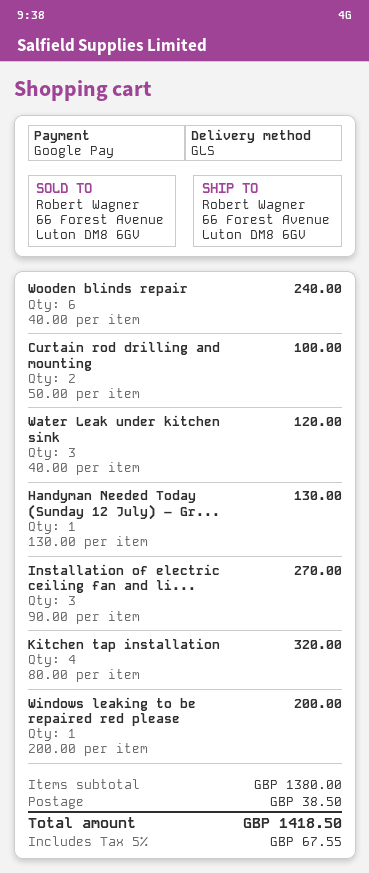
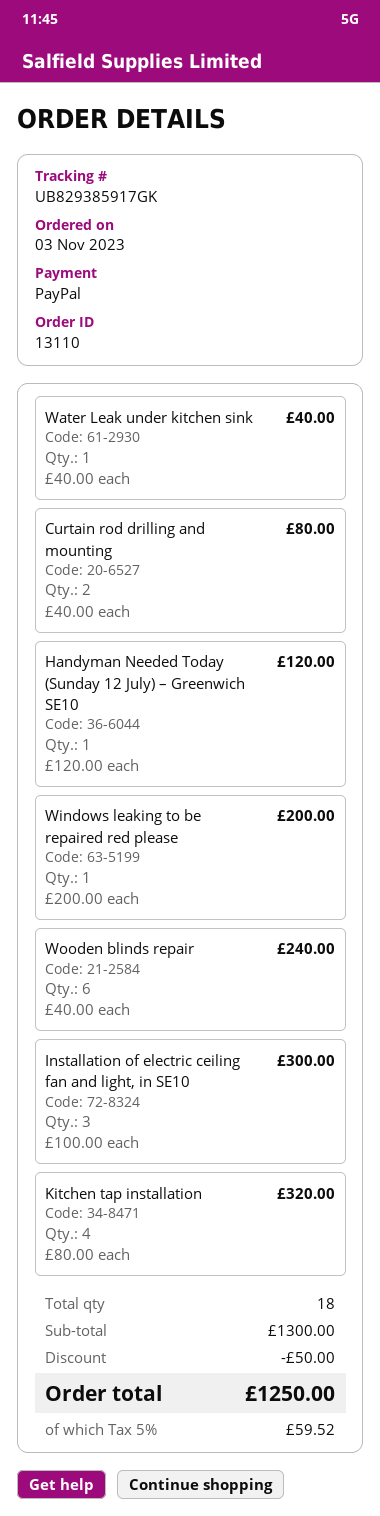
payment method: Google Pay -> PayPal
Curtain rod drilling and mounting: 2 x 50.00 = 100.00 -> 2 x 40.00 = 80.00
Water Leak under kitchen sink: 3 x 40.00 = 120.00 -> 1 x 40.00 = 40.00
Handyman Needed Today (Sunday 12 July) – Gr...: 1 x 130.00 = 130.00 -> 1 x 120.00 = 120.00
Installation of electric ceiling fan and li...: 3 x 90.00 = 270.00 -> 3 x 100.00 = 300.00
subtotal: 1380.00 -> 1300.00
discount: none -> 50.00
shipping: 38.50 -> none
tax: 5% = 67.55 -> 5% = 59.52
total: 1418.50 -> 1250.00

